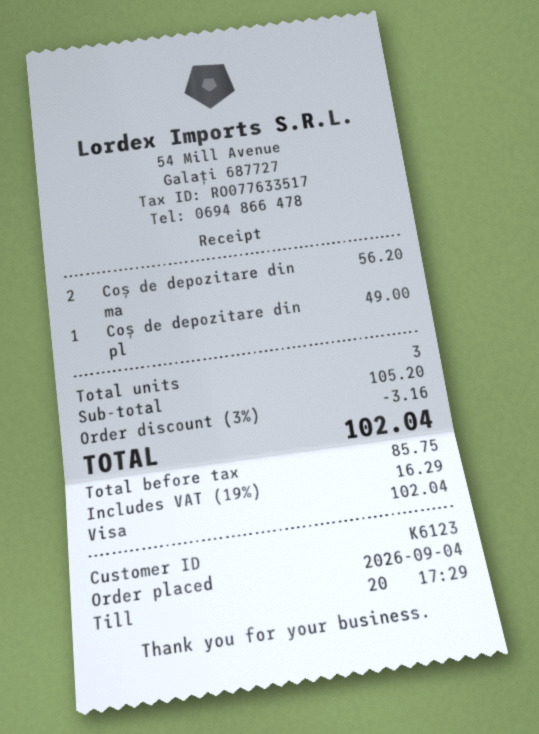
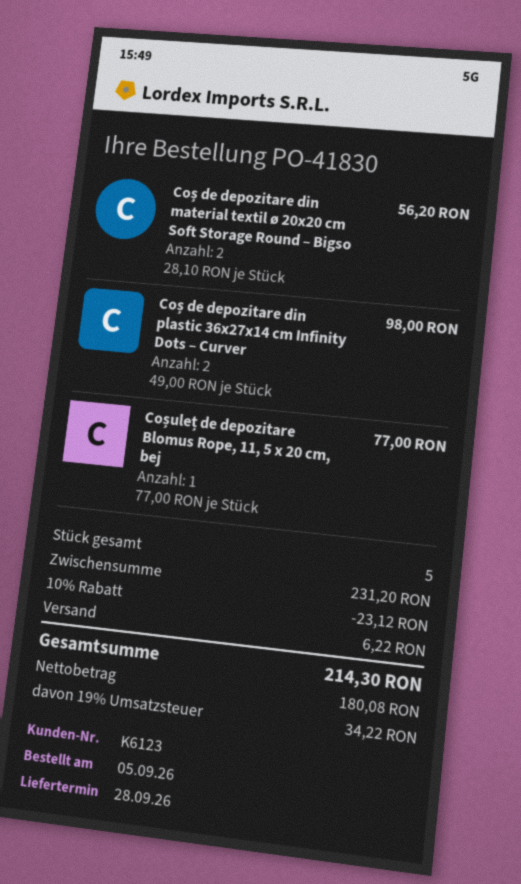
order date: 2026-09-04 -> 2026-09-05
Coș de depozitare din pl: 1 for 49.00 -> 2 for 98.00
Coșuleț de depozitare Blomus Rope, 11, 5 x 20 cm, bej: none -> 1 for 77.00
total quantity: 3 -> 5
subtotal: 105.20 -> 231.20
discount: 3% = 3.16 -> 10% = 23.12
shipping: none -> 6.22
net: 85.75 -> 180.08
tax: 19% = 16.29 -> 19% = 34.22
total: 102.04 -> 214.30

